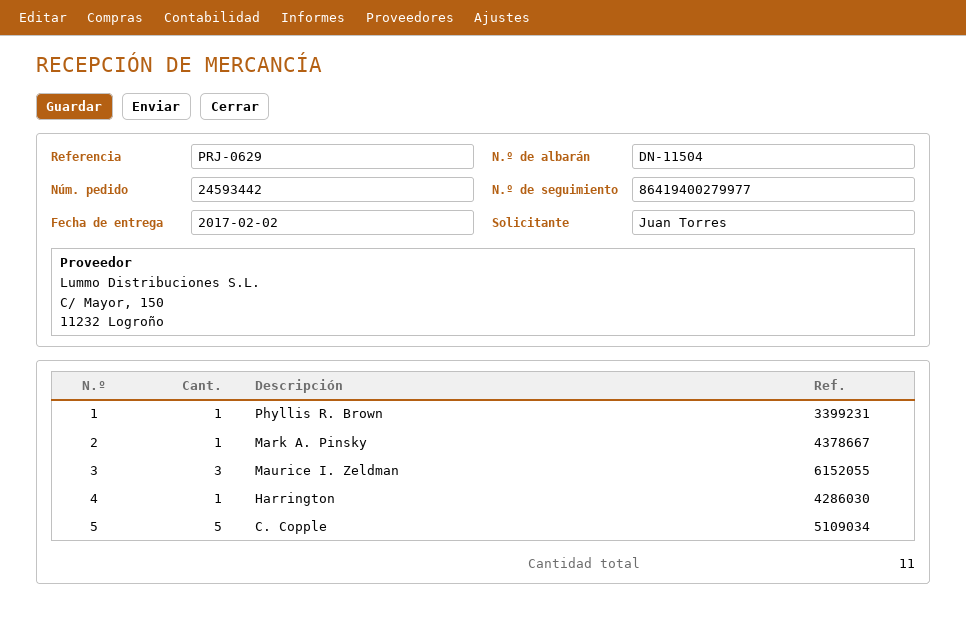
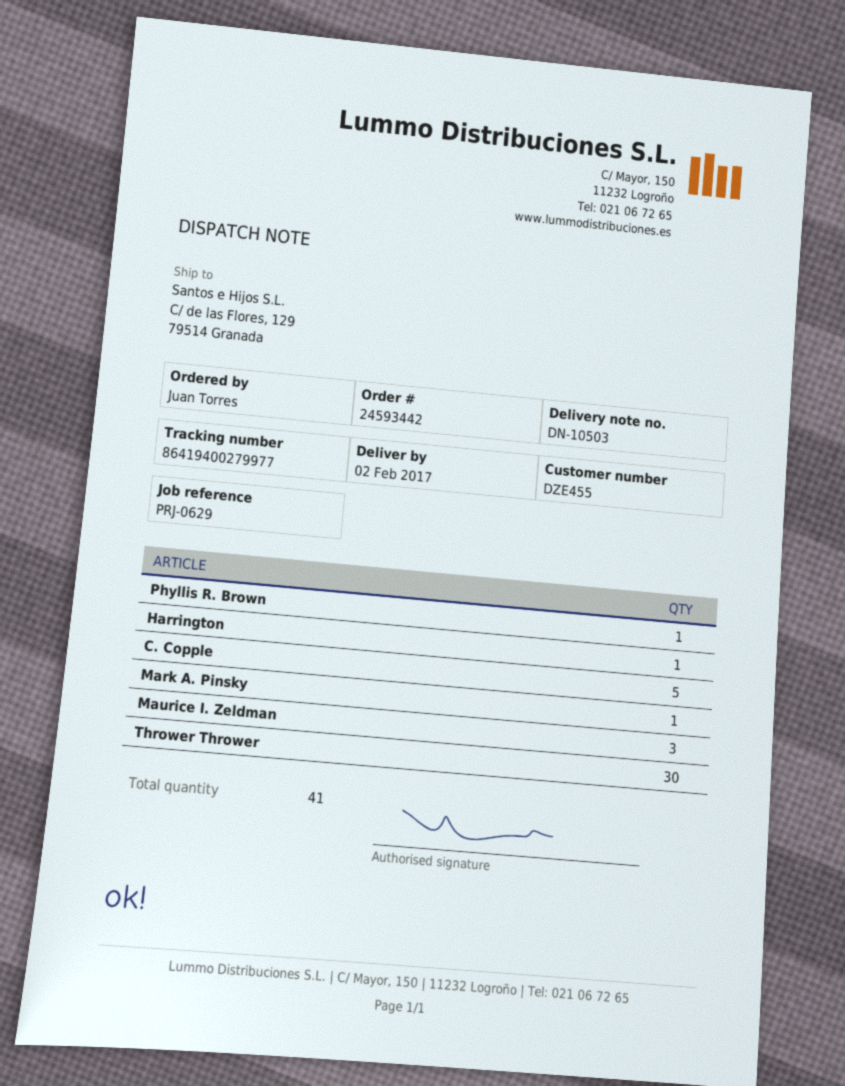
delivery note number: DN-11504 -> DN-10503
Thrower Thrower: none -> 30
total quantity: 11 -> 41

